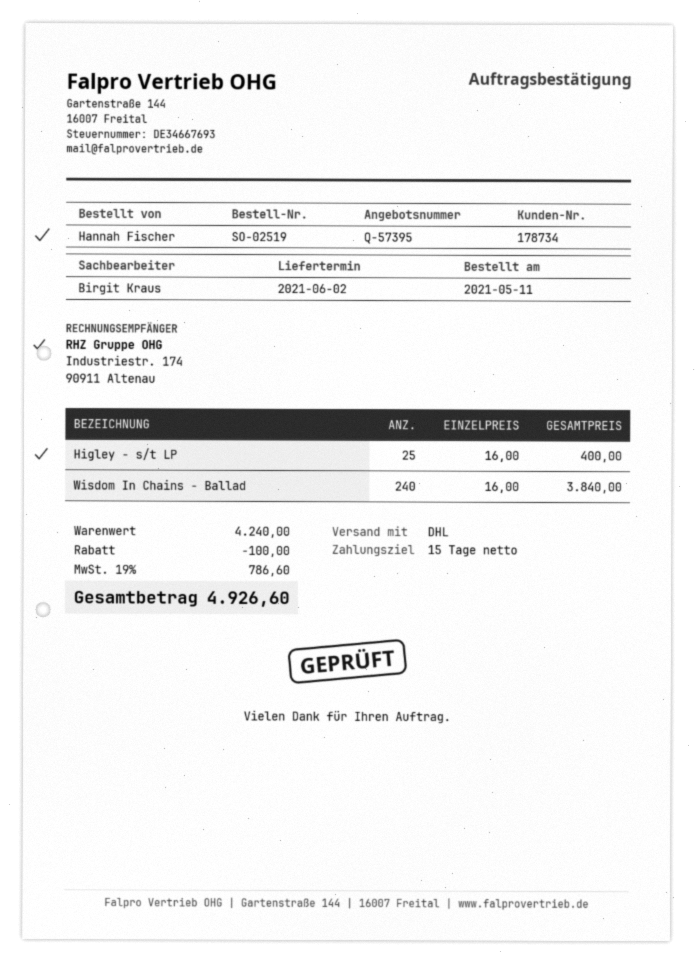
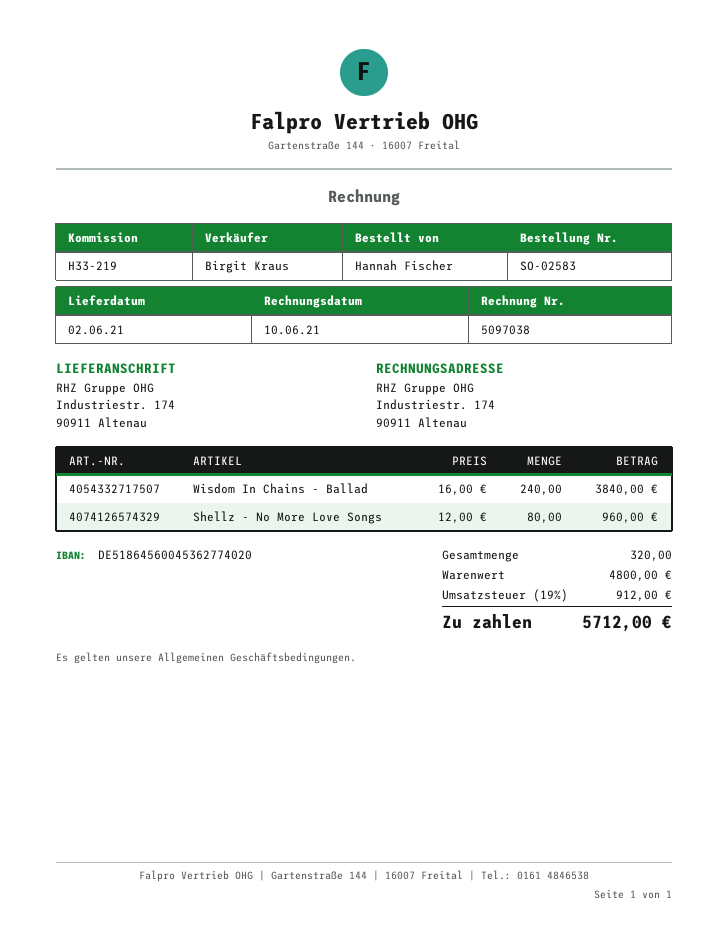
order number: SO-02519 -> SO-02583
Higley - s/t LP: 25 x 16.00 = 400.00 -> none
Shellz - No More Love Songs: none -> 80 x 12.00 = 960.00
subtotal: 4240.00 -> 4800.00
discount: 100.00 -> none
tax: 19% = 786.60 -> 19% = 912.00
total: 4926.60 -> 5712.00

